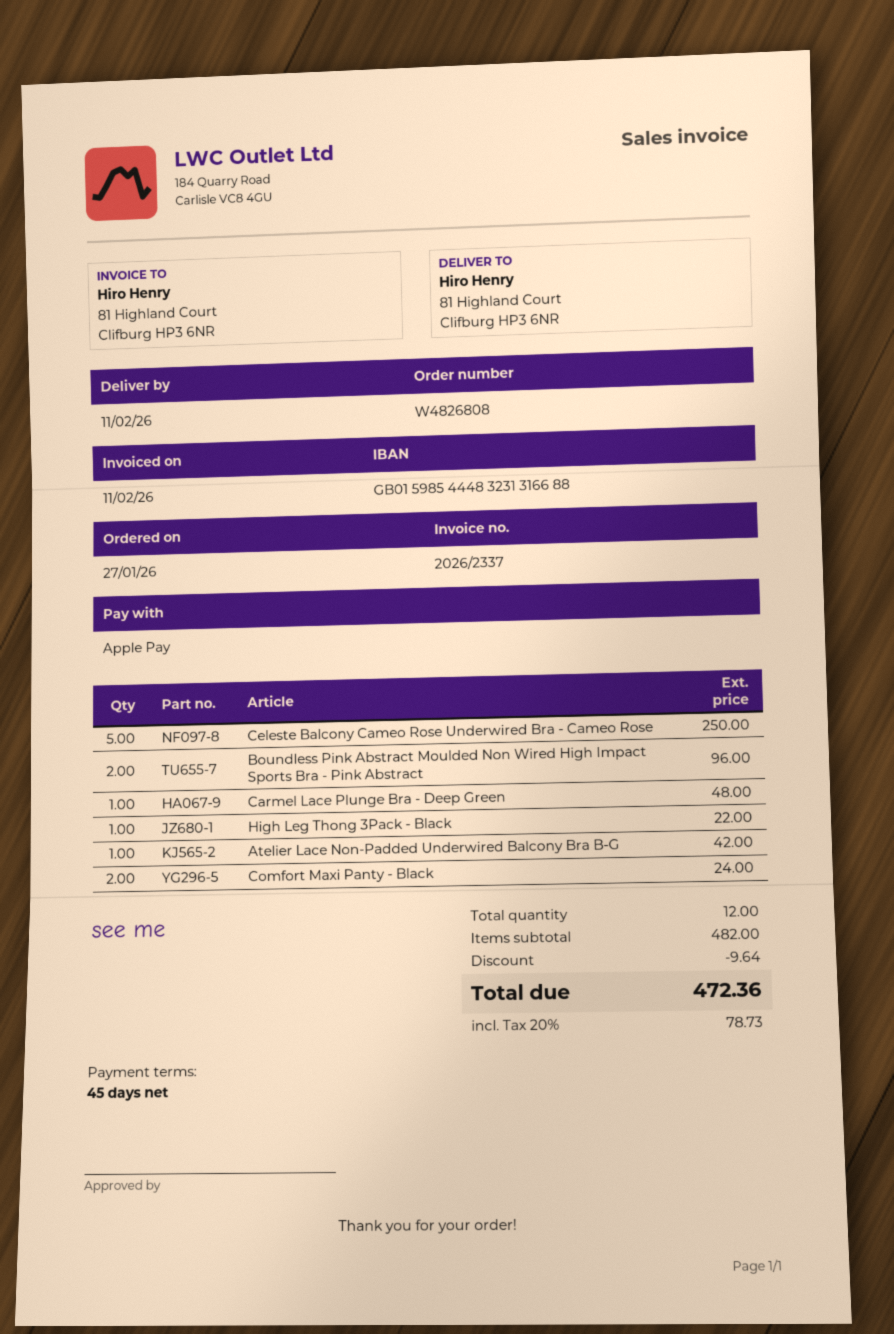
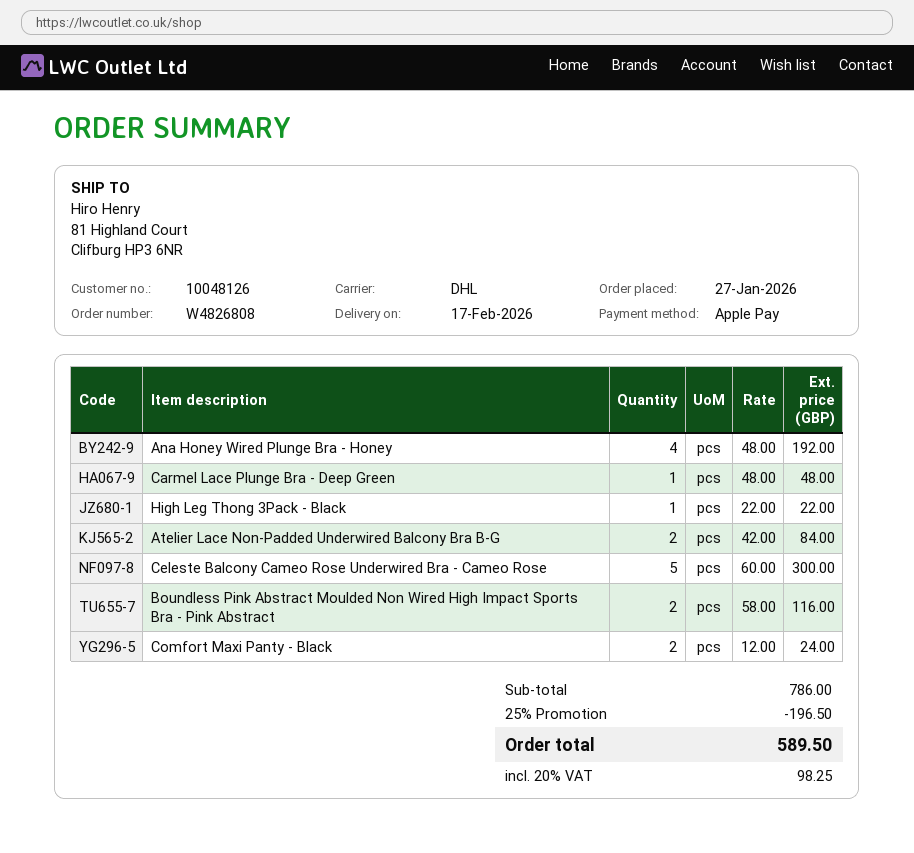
delivery date: 2026-02-11 -> 2026-02-17
Celeste Balcony Cameo Rose Underwired Bra - Cameo Rose: 5 for 250.00 -> 5 for 300.00
Boundless Pink Abstract Moulded Non Wired High Impact Sports Bra - Pink Abstract: 2 for 96.00 -> 2 for 116.00
Atelier Lace Non-Padded Underwired Balcony Bra B-G: 1 for 42.00 -> 2 for 84.00
Ana Honey Wired Plunge Bra - Honey: none -> 4 for 192.00
subtotal: 482.00 -> 786.00
discount: 9.64 -> 196.50
tax: 20% = 78.73 -> 20% = 98.25
total: 472.36 -> 589.50

